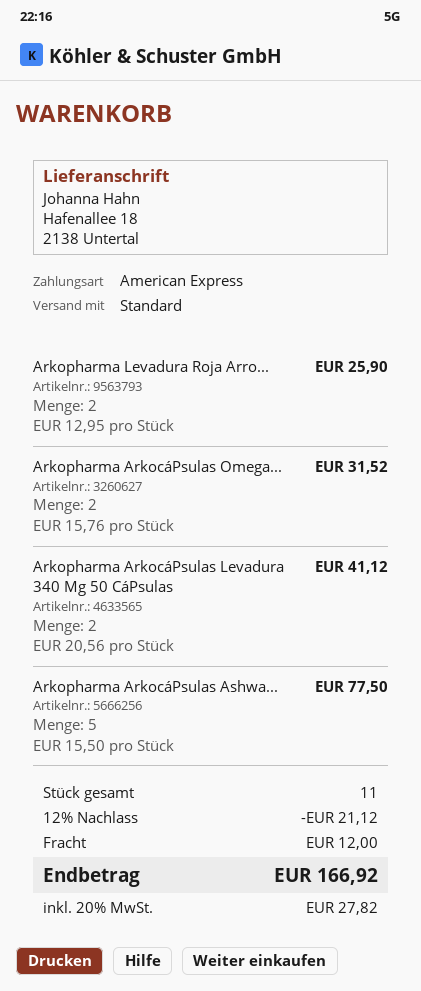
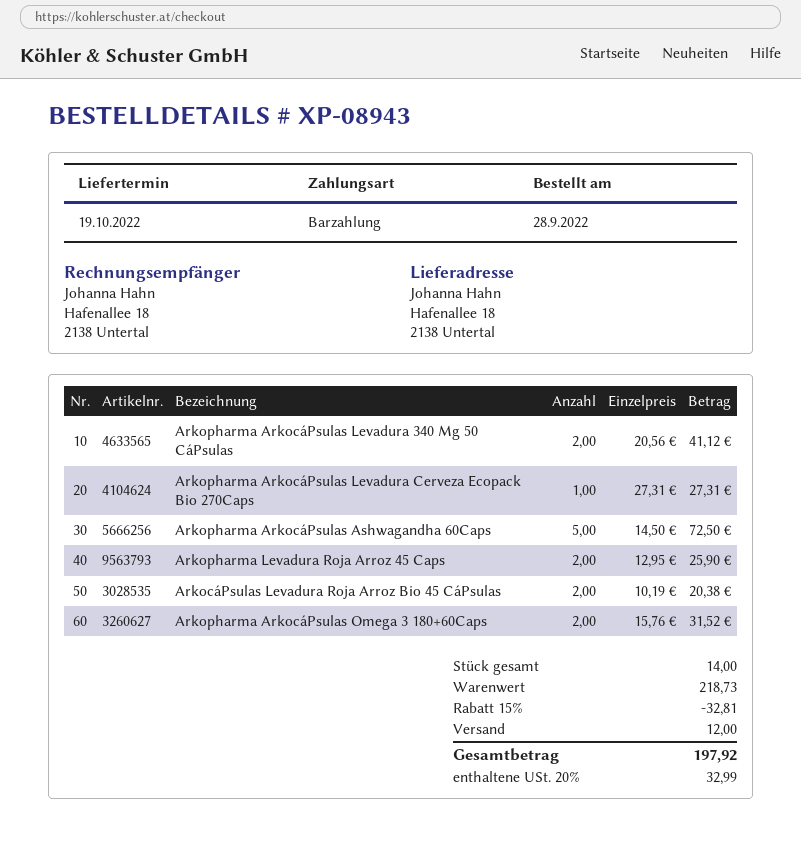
payment method: American Express -> cash
Arkopharma ArkocáPsulas Ashwa...: 5 x 15.50 = 77.50 -> 5 x 14.50 = 72.50
Arkopharma ArkocáPsulas Levadura Cerveza Ecopack Bio 270Caps: none -> 1 x 27.31 = 27.31
ArkocáPsulas Levadura Roja Arroz Bio 45 CáPsulas: none -> 2 x 10.19 = 20.38
total quantity: 11 -> 14
discount: 12% = 21.12 -> 15% = 32.81
tax: 20% = 27.82 -> 20% = 32.99
total: 166.92 -> 197.92

